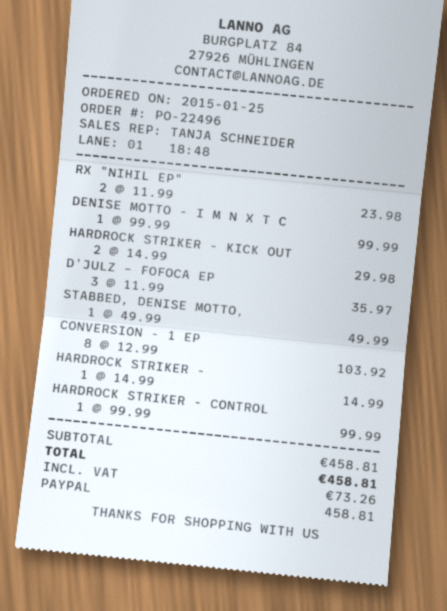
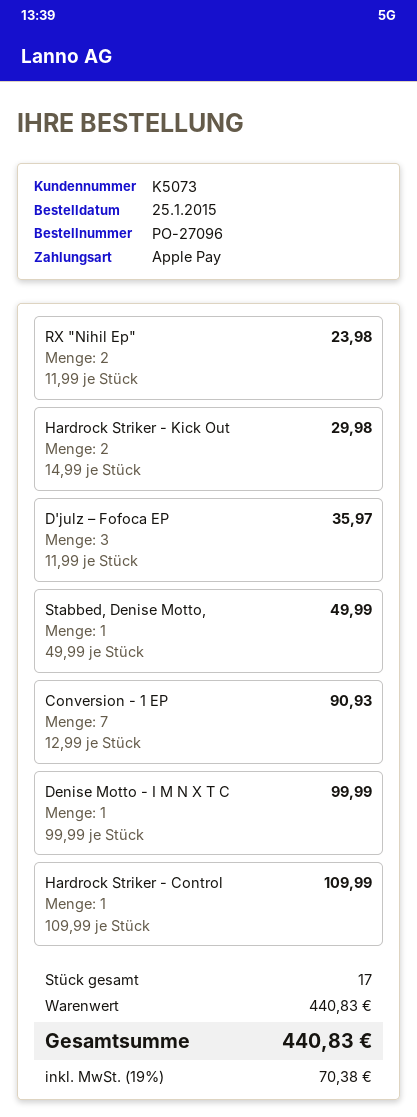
order number: PO-22496 -> PO-27096
payment method: PayPal -> Apple Pay
CONVERSION - 1 EP: 8 x 12.99 = 103.92 -> 7 x 12.99 = 90.93
HARDROCK STRIKER -: 1 x 14.99 = 14.99 -> none
HARDROCK STRIKER - CONTROL: 1 x 99.99 = 99.99 -> 1 x 109.99 = 109.99
subtotal: 458.81 -> 440.83
tax: 73.26 -> 70.38
total: 458.81 -> 440.83

